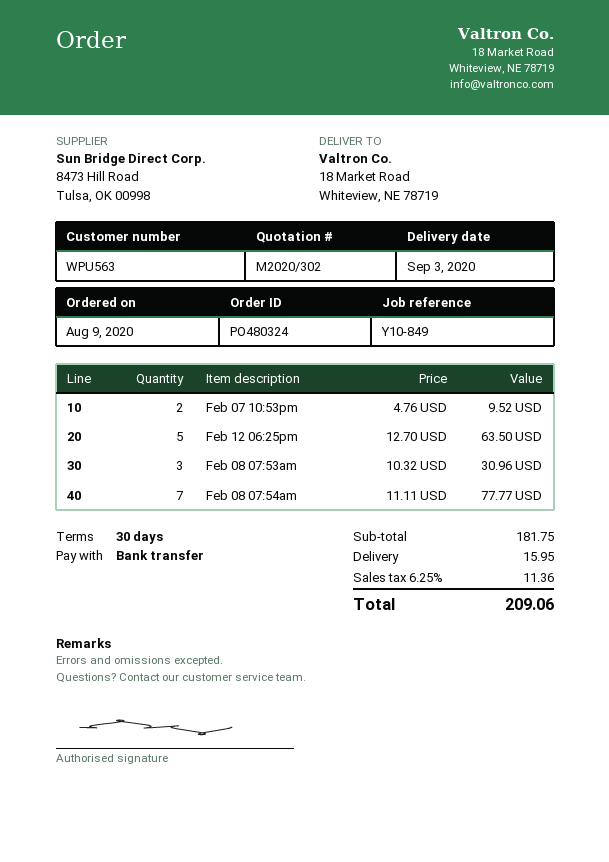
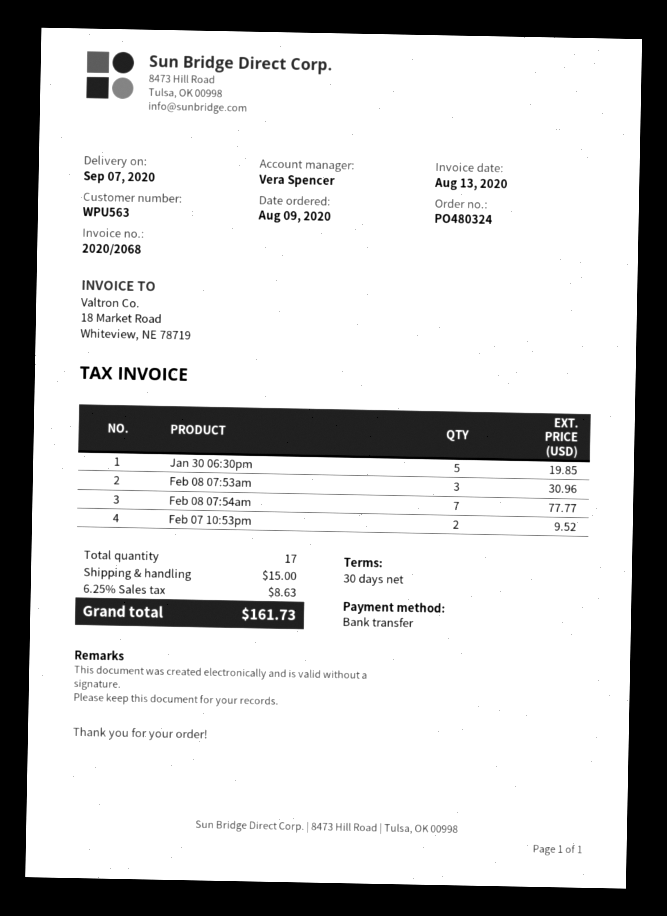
delivery date: 2020-09-03 -> 2020-09-07
Feb 12 06:25pm: 5 for 63.50 -> none
Jan 30 06:30pm: none -> 5 for 19.85
shipping: 15.95 -> 15.00
tax: 6.25% = 11.36 -> 6.25% = 8.63
total: 209.06 -> 161.73

